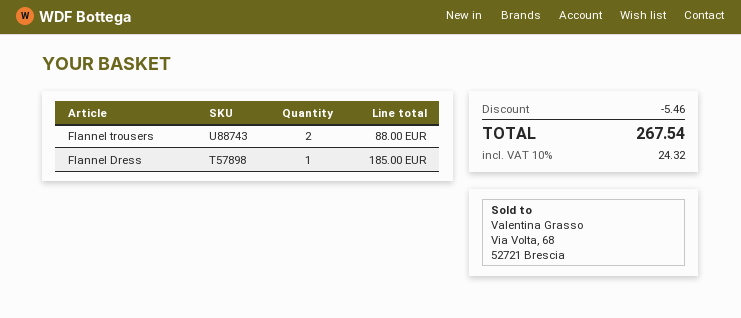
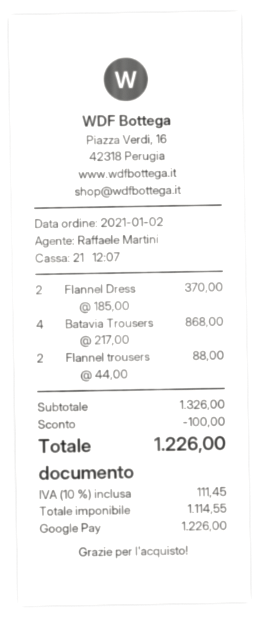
Flannel Dress: 1 for 185.00 -> 2 for 370.00
Batavia Trousers: none -> 4 for 868.00
discount: 5.46 -> 100.00
tax: 10% = 24.32 -> 10% = 111.45
total: 267.54 -> 1226.00

